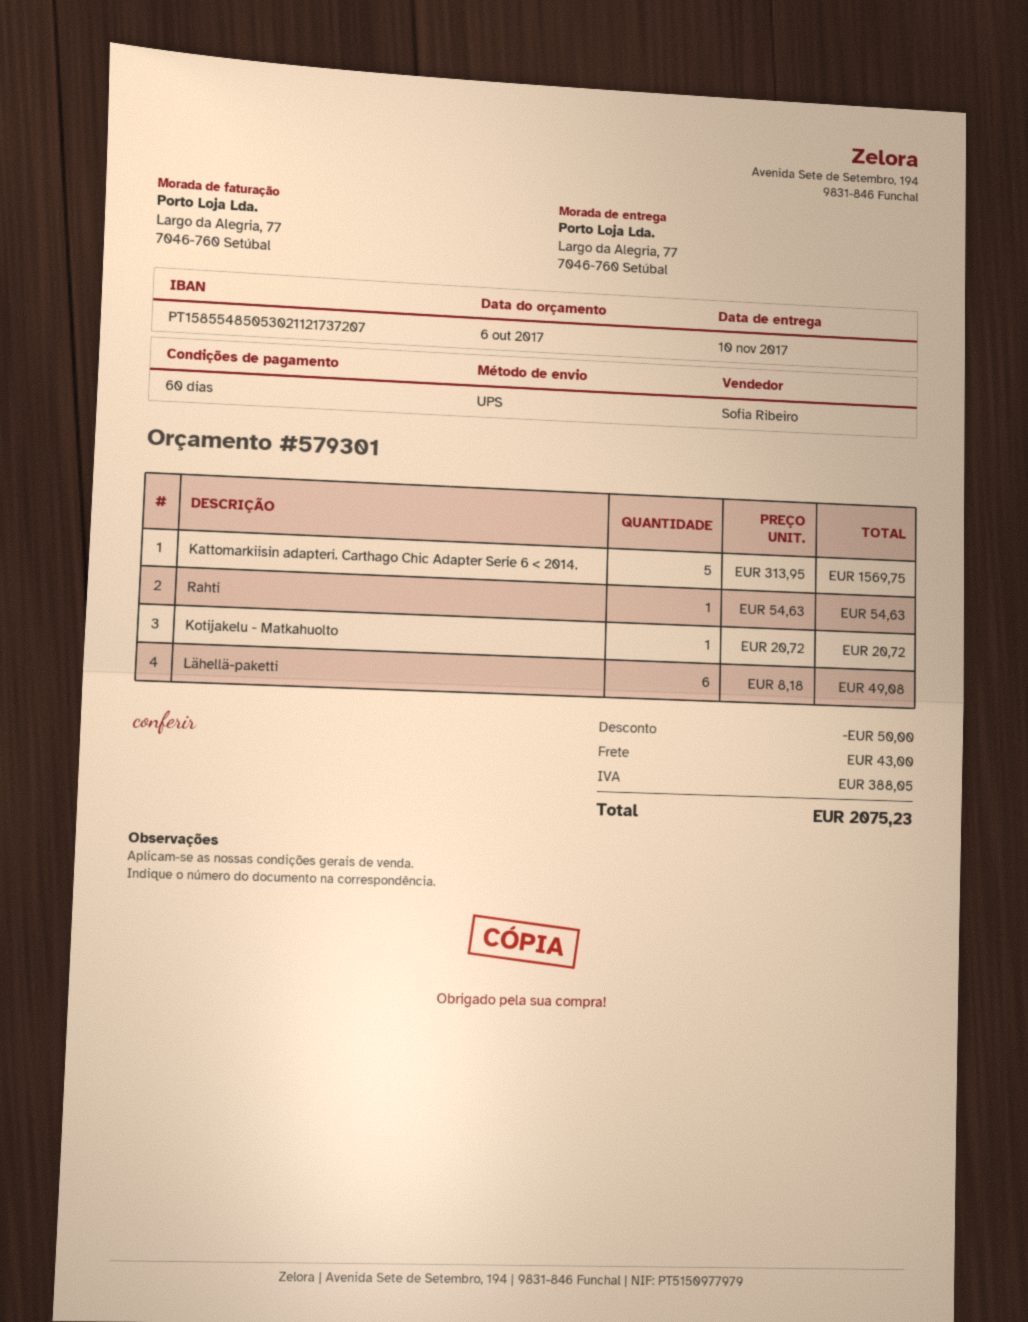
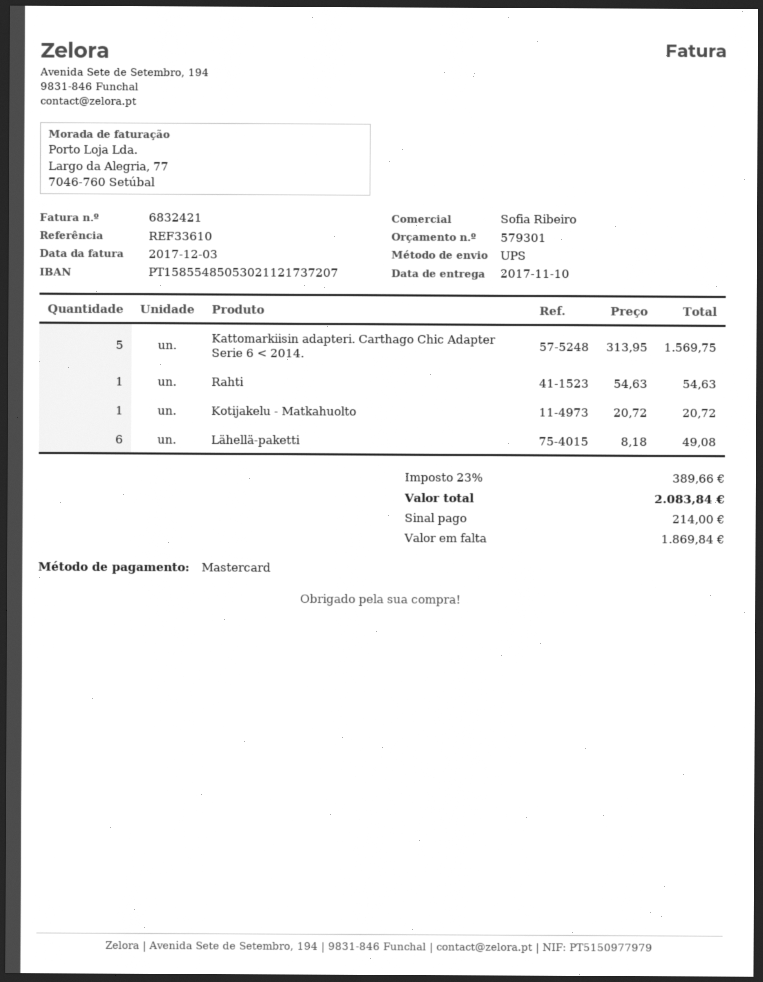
discount: 50.00 -> none
shipping: 43.00 -> none
tax: 388.05 -> 389.66
total: 2075.23 -> 2083.84

